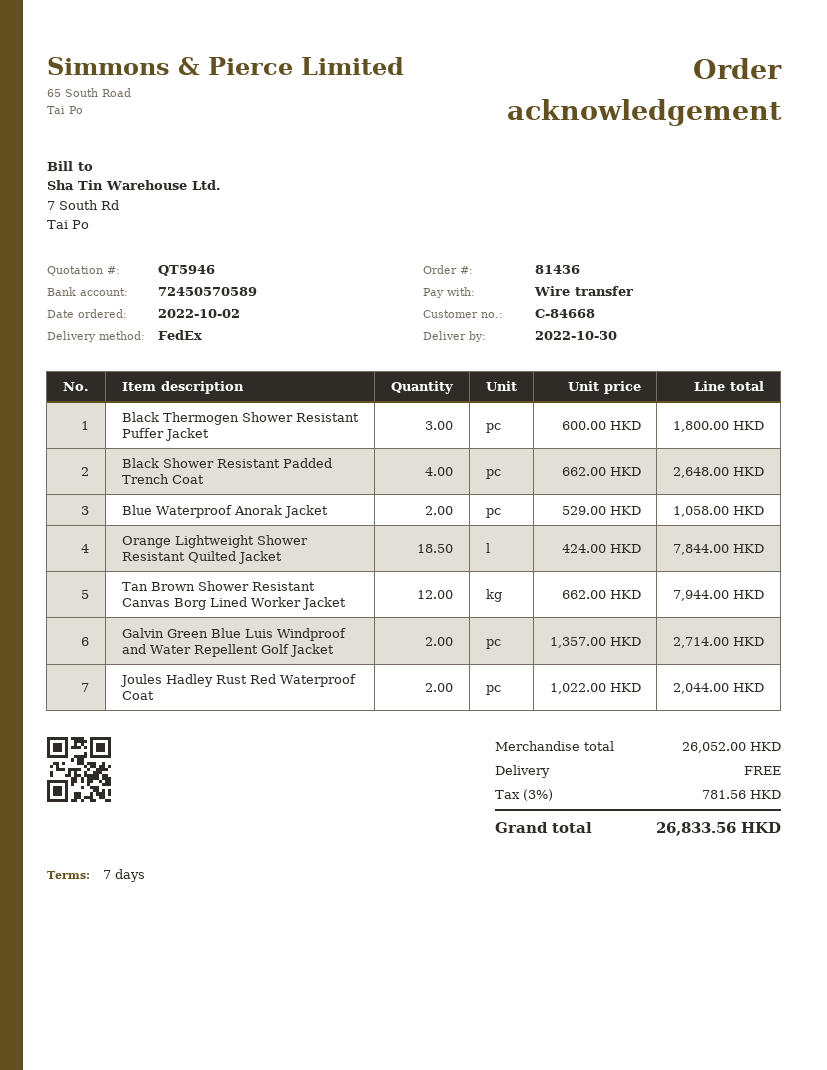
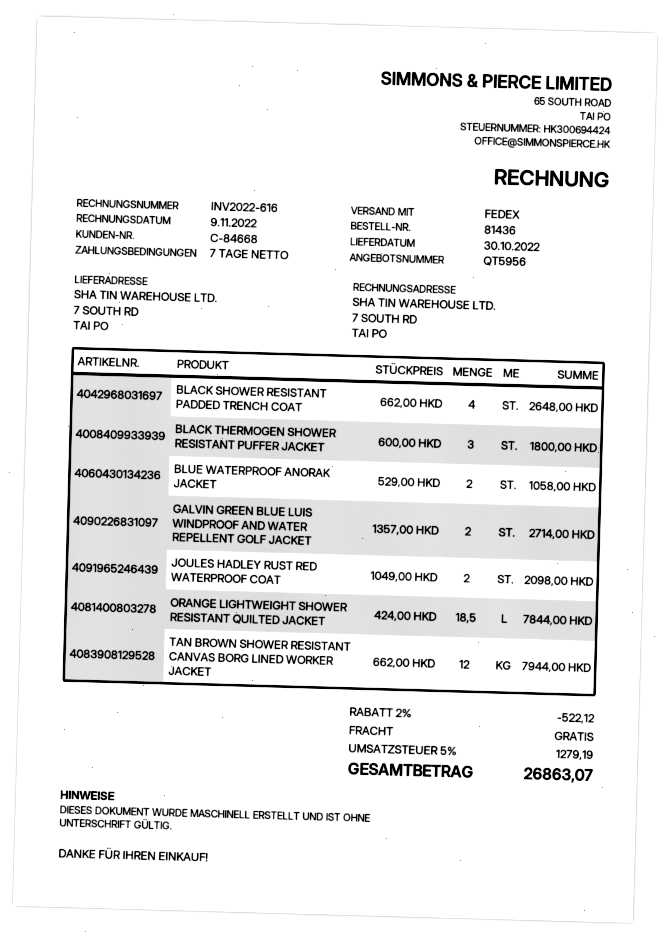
quote number: QT5946 -> QT5956
Joules Hadley Rust Red Waterproof Coat: 2 x 1022.00 = 2044.00 -> 2 x 1049.00 = 2098.00
discount: none -> 2% = 522.12
tax: 3% = 781.56 -> 5% = 1279.19
total: 26833.56 -> 26863.07

